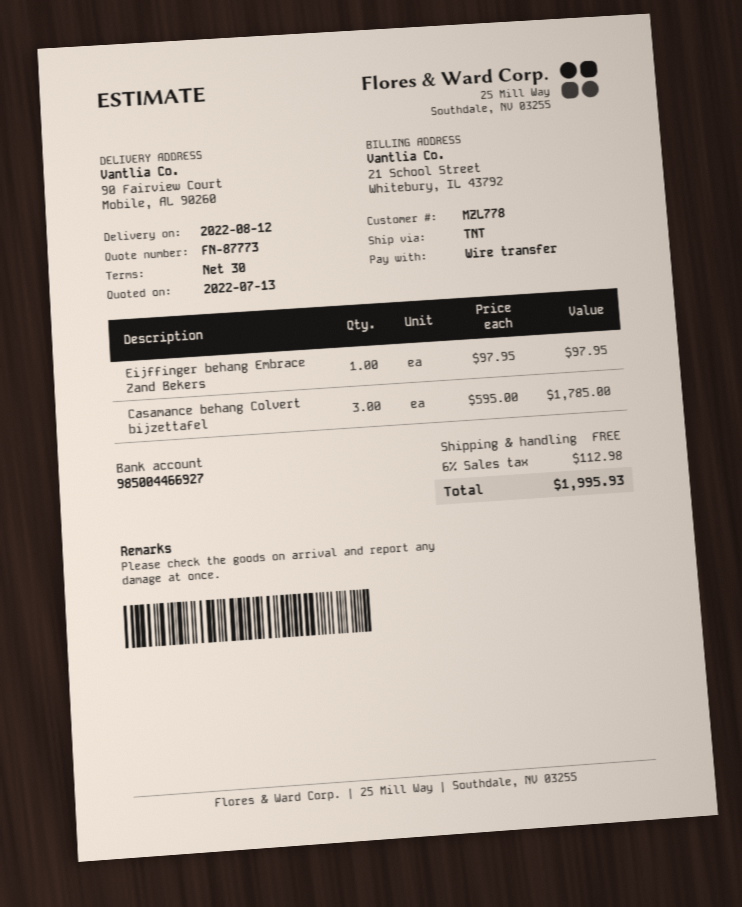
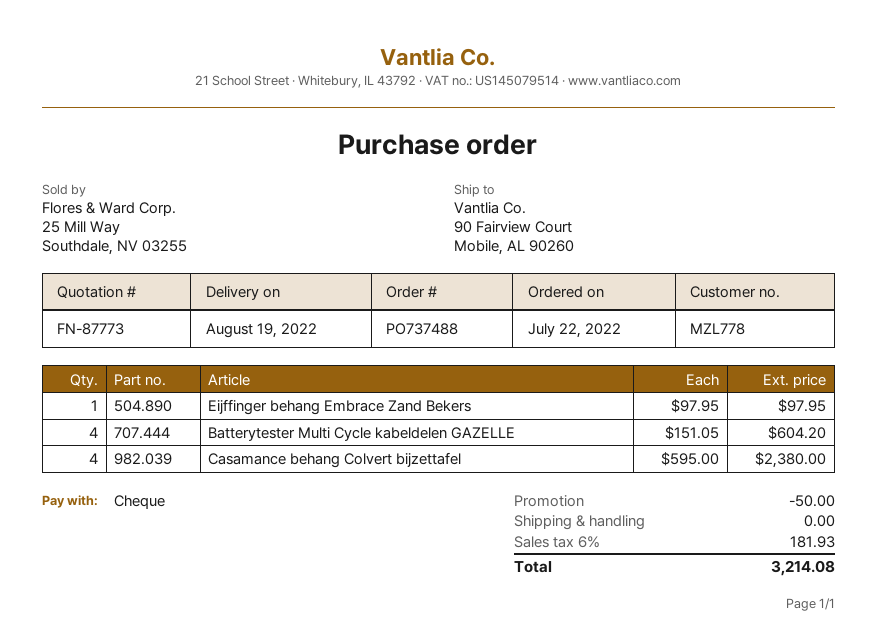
delivery date: 2022-08-12 -> 2022-08-19
payment method: bank transfer -> cheque
Casamance behang Colvert bijzettafel: 3 x 595.00 = 1785.00 -> 4 x 595.00 = 2380.00
Batterytester Multi Cycle kabeldelen GAZELLE: none -> 4 x 151.05 = 604.20
discount: none -> 50.00
tax: 6% = 112.98 -> 6% = 181.93
total: 1995.93 -> 3214.08

